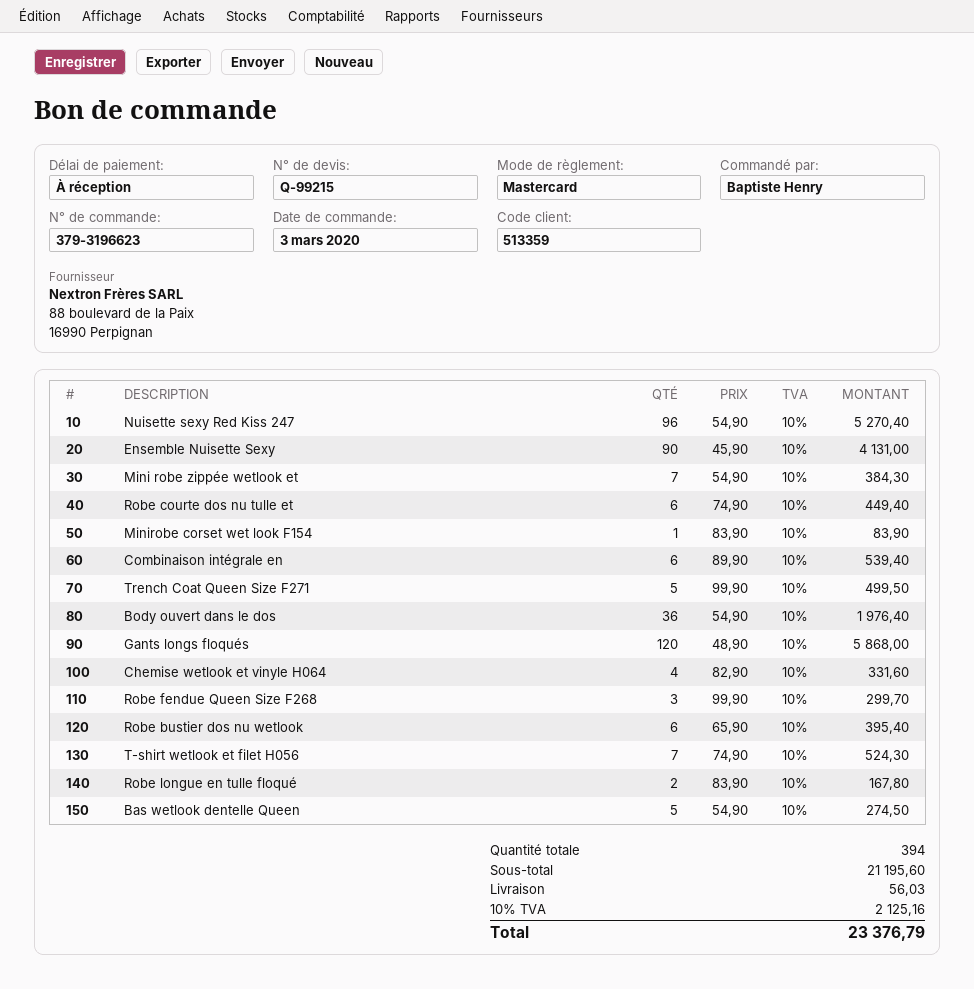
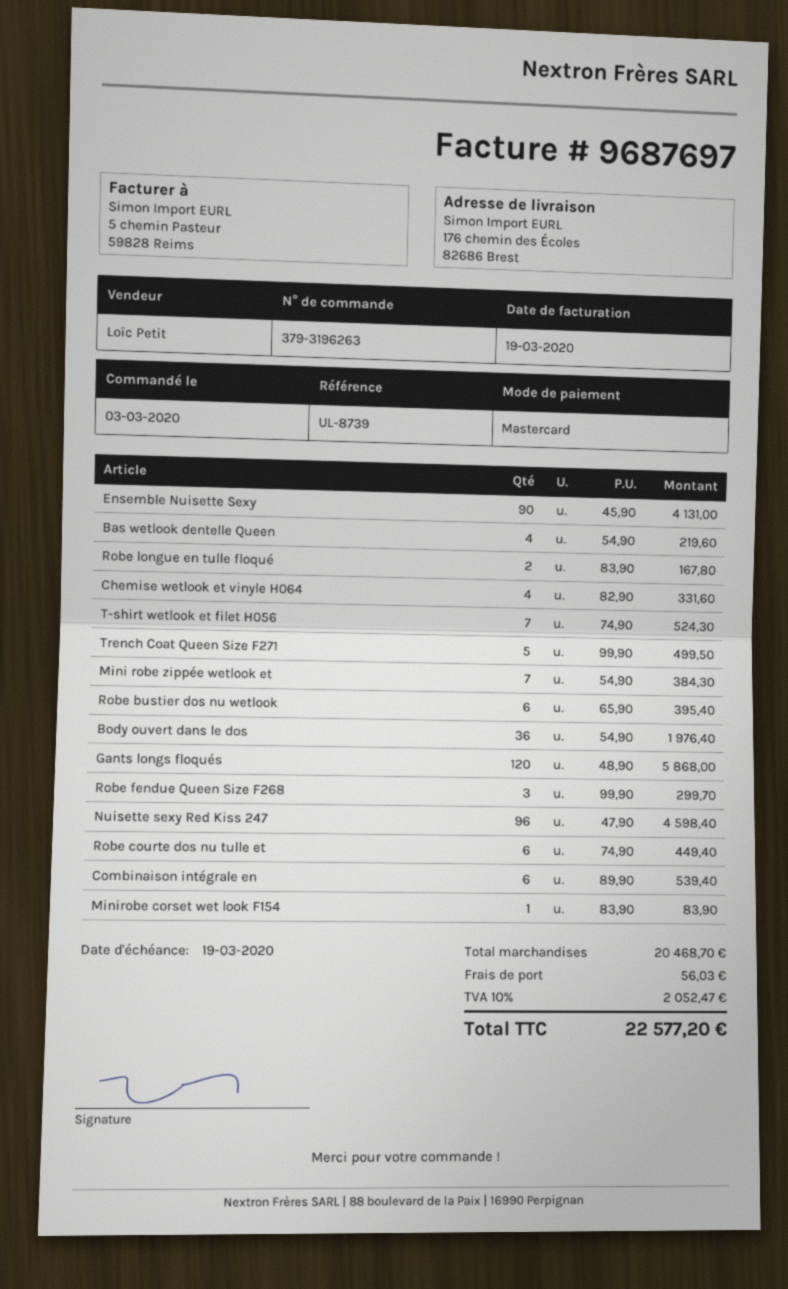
order number: 379-3196623 -> 379-3196263
Nuisette sexy Red Kiss 247: 96 x 54.90 = 5270.40 -> 96 x 47.90 = 4598.40
Bas wetlook dentelle Queen: 5 x 54.90 = 274.50 -> 4 x 54.90 = 219.60
subtotal: 21195.60 -> 20468.70
tax: 10% = 2125.16 -> 10% = 2052.47
total: 23376.79 -> 22577.20

